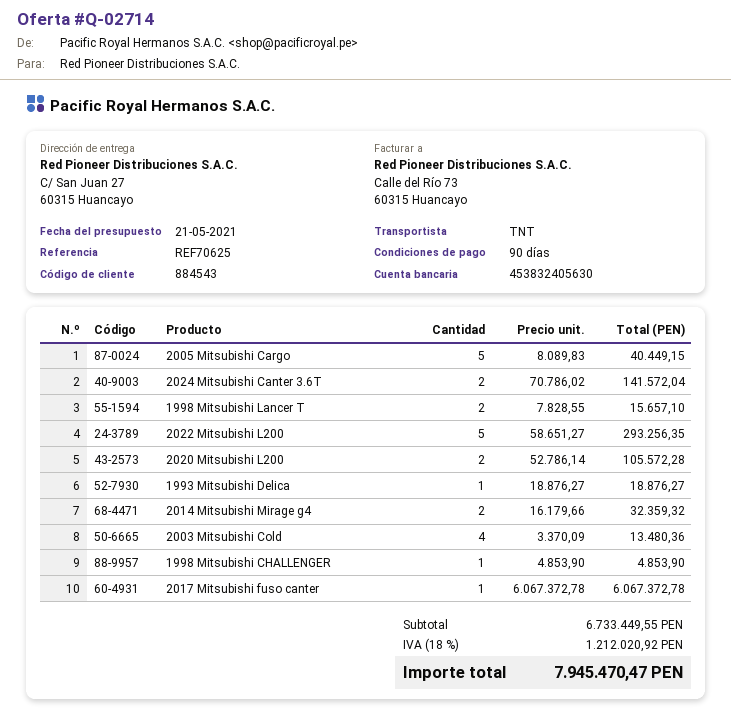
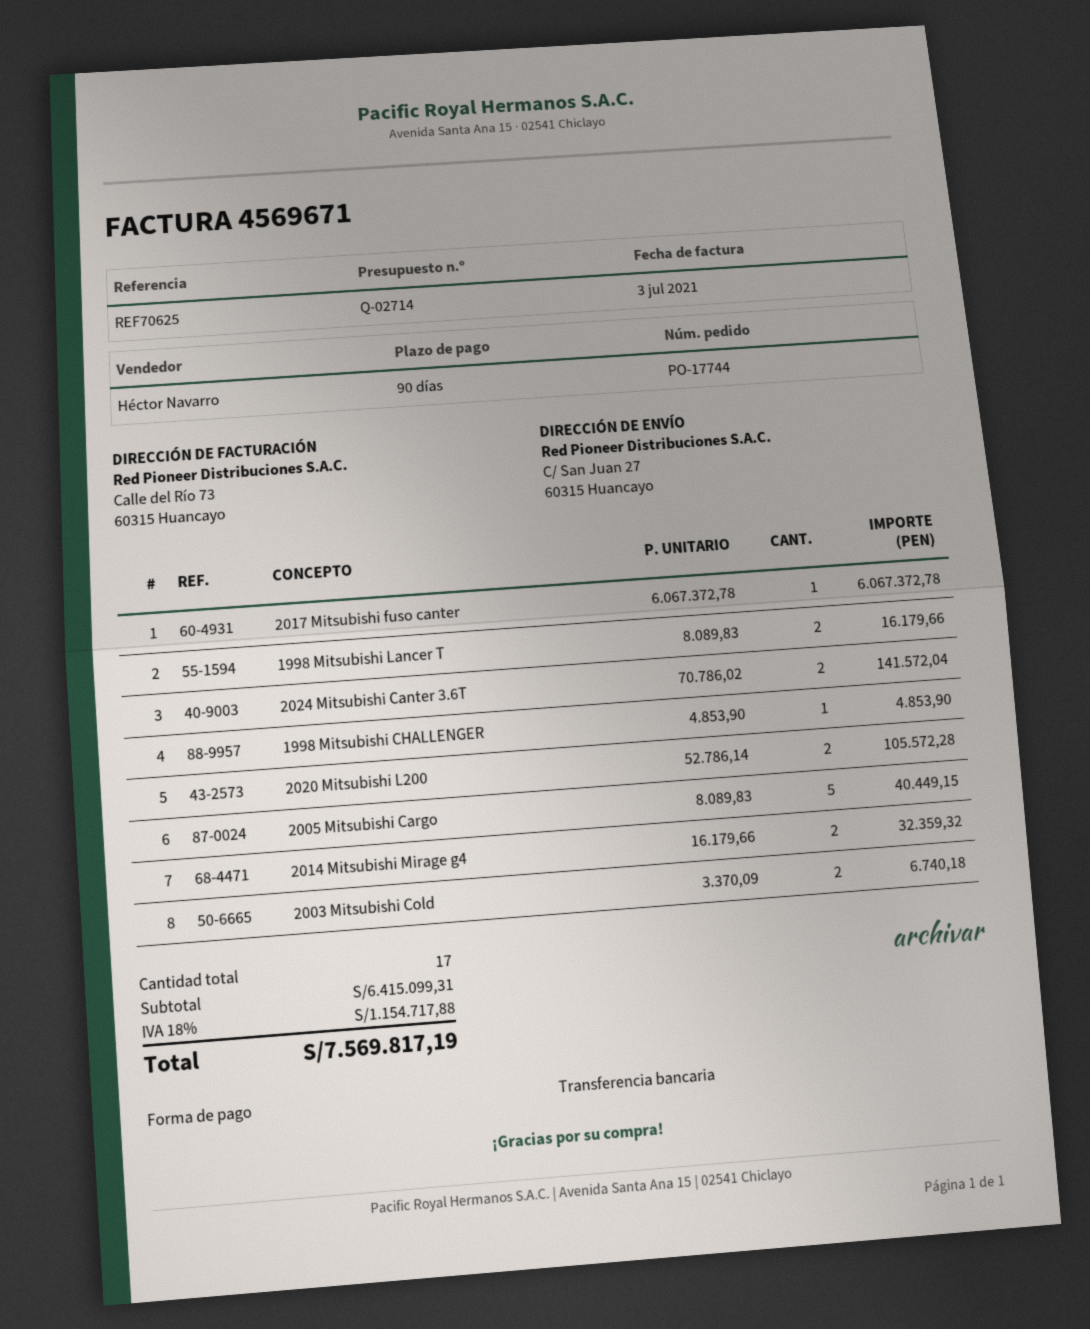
1998 Mitsubishi Lancer T: 2 x 7828.55 = 15657.10 -> 2 x 8089.83 = 16179.66
2022 Mitsubishi L200: 5 x 58651.27 = 293256.35 -> none
1993 Mitsubishi Delica: 1 x 18876.27 = 18876.27 -> none
2003 Mitsubishi Cold: 4 x 3370.09 = 13480.36 -> 2 x 3370.09 = 6740.18
subtotal: 6733449.55 -> 6415099.31
tax: 18% = 1212020.92 -> 18% = 1154717.88
total: 7945470.47 -> 7569817.19

